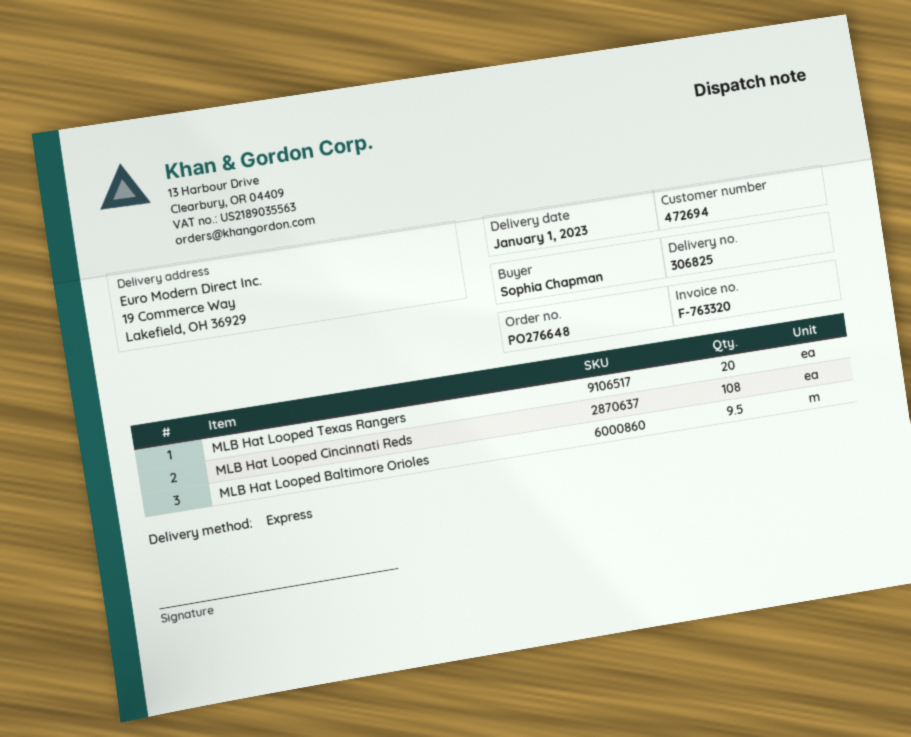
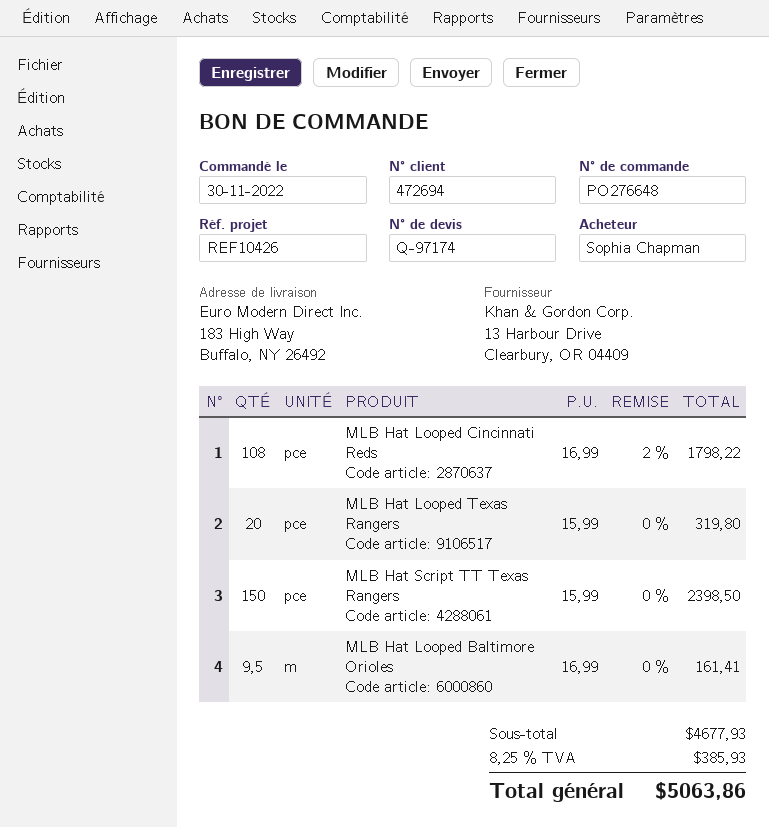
ship to: 19 Commerce Way, Lakefield, OH 36929 -> 183 High Way, Buffalo, NY 26492
MLB Hat Script TT Texas Rangers: none -> 150

